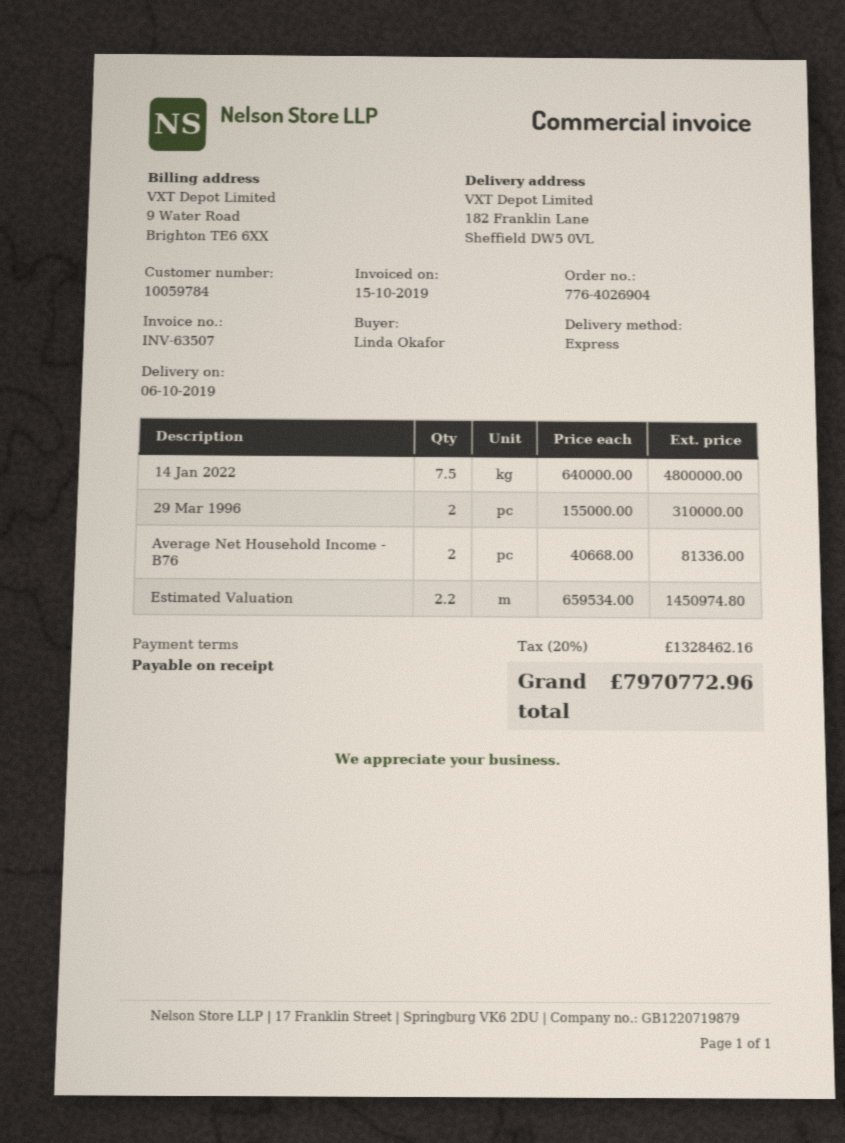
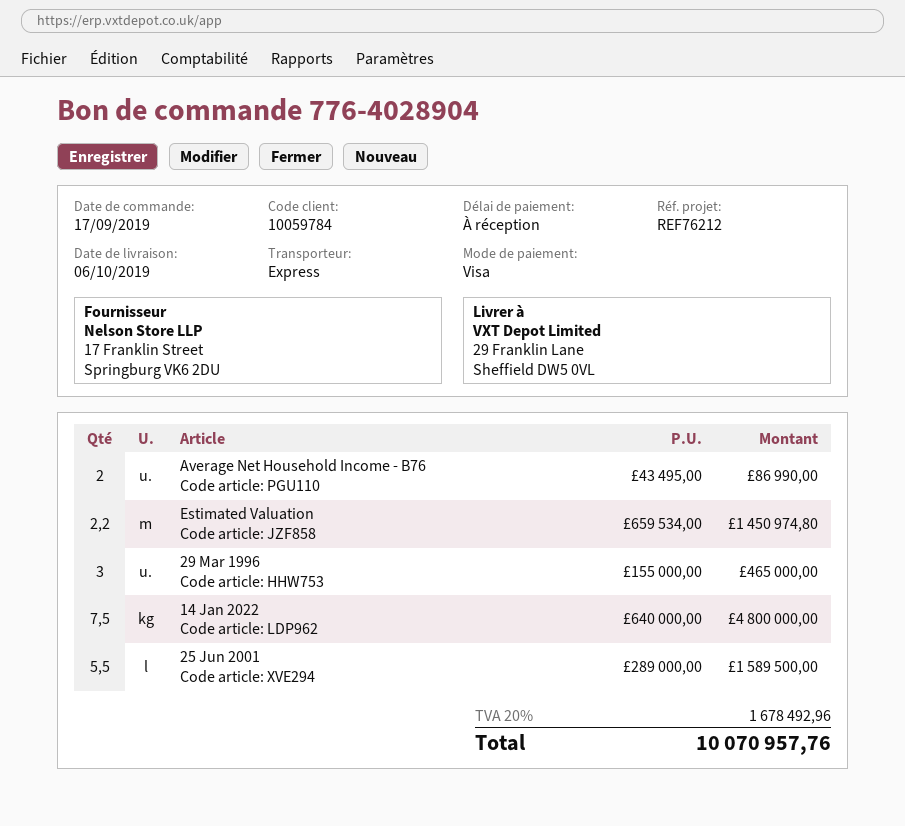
order number: 776-4026904 -> 776-4028904
ship to: 182 Franklin Lane, Sheffield DW5 0VL -> 29 Franklin Lane, Sheffield DW5 0VL
29 Mar 1996: 2 x 155000.00 = 310000.00 -> 3 x 155000.00 = 465000.00
Average Net Household Income - B76: 2 x 40668.00 = 81336.00 -> 2 x 43495.00 = 86990.00
25 Jun 2001: none -> 5.5 x 289000.00 = 1589500.00
tax: 20% = 1328462.16 -> 20% = 1678492.96
total: 7970772.96 -> 10070957.76

